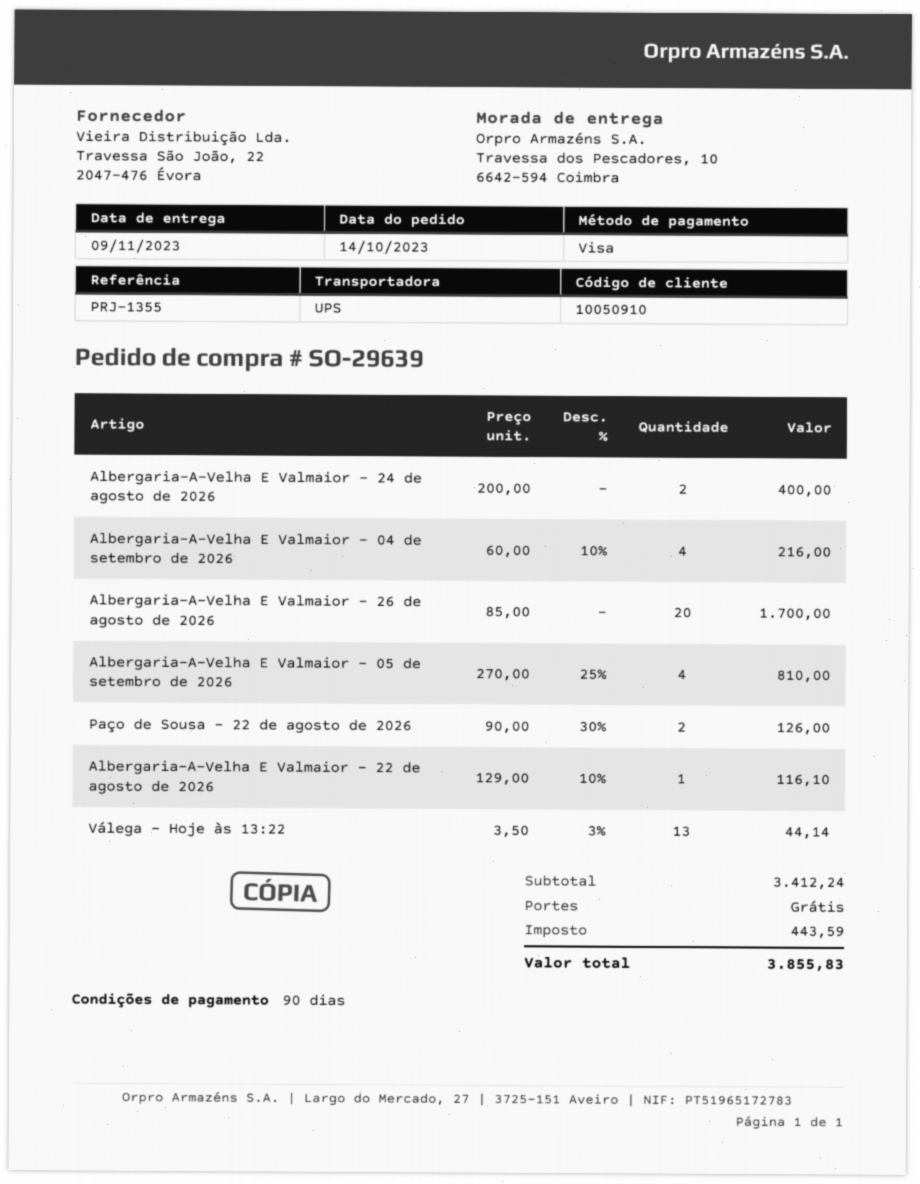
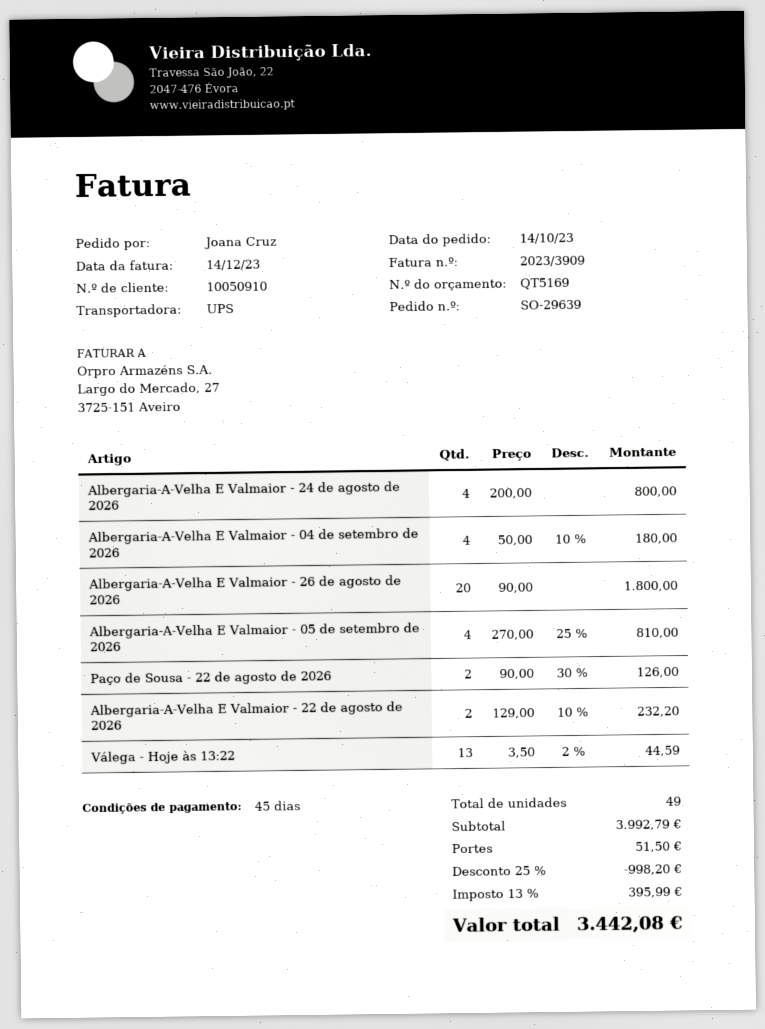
payment terms: 90 days -> 45 days
Albergaria-A-Velha E Valmaior - 24 de agosto de 2026: 2 x 200.00 = 400.00 -> 4 x 200.00 = 800.00
Albergaria-A-Velha E Valmaior - 04 de setembro de 2026: 4 x 60.00 - 10% = 216.00 -> 4 x 50.00 - 10% = 180.00
Albergaria-A-Velha E Valmaior - 26 de agosto de 2026: 20 x 85.00 = 1700.00 -> 20 x 90.00 = 1800.00
Albergaria-A-Velha E Valmaior - 22 de agosto de 2026: 1 x 129.00 - 10% = 116.10 -> 2 x 129.00 - 10% = 232.20
Válega - Hoje às 13:22: 13 x 3.50 - 3% = 44.14 -> 13 x 3.50 - 2% = 44.59
subtotal: 3412.24 -> 3992.79
discount: none -> 25% = 998.20
shipping: 0.00 -> 51.50
tax: 443.59 -> 395.99
total: 3855.83 -> 3442.08

